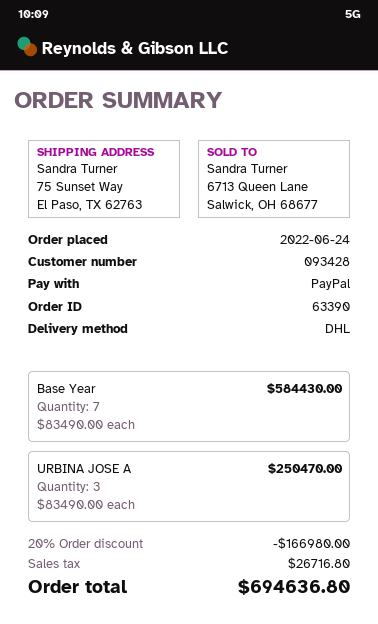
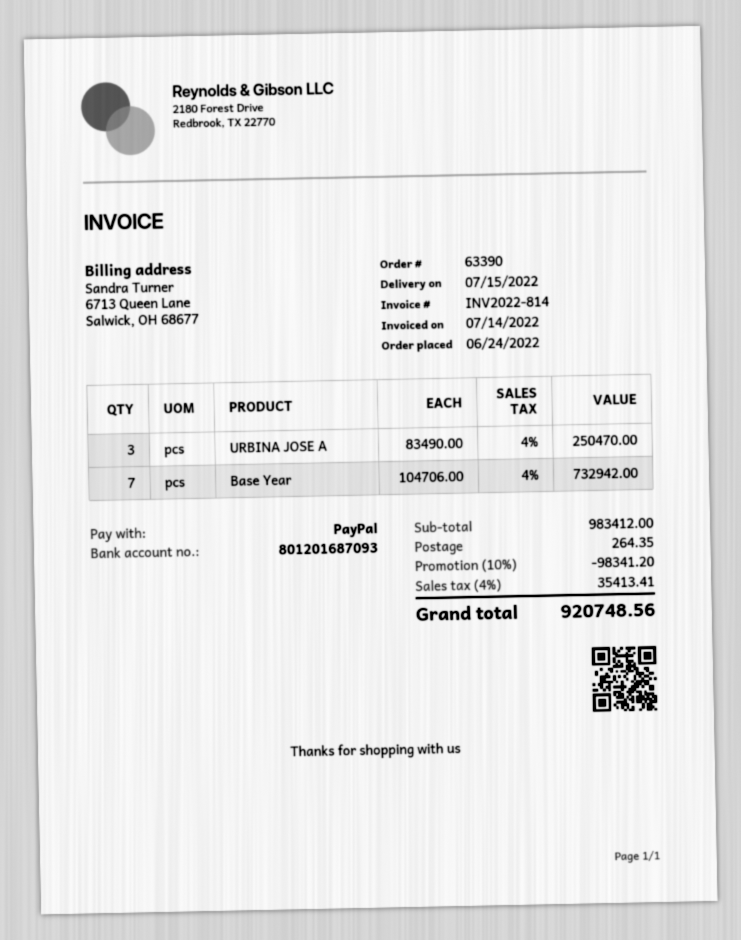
Base Year: 7 x 83490.00 = 584430.00 -> 7 x 104706.00 = 732942.00
discount: 20% = 166980.00 -> 10% = 98341.20
shipping: none -> 264.35
tax: 26716.80 -> 35413.41
total: 694636.80 -> 920748.56

